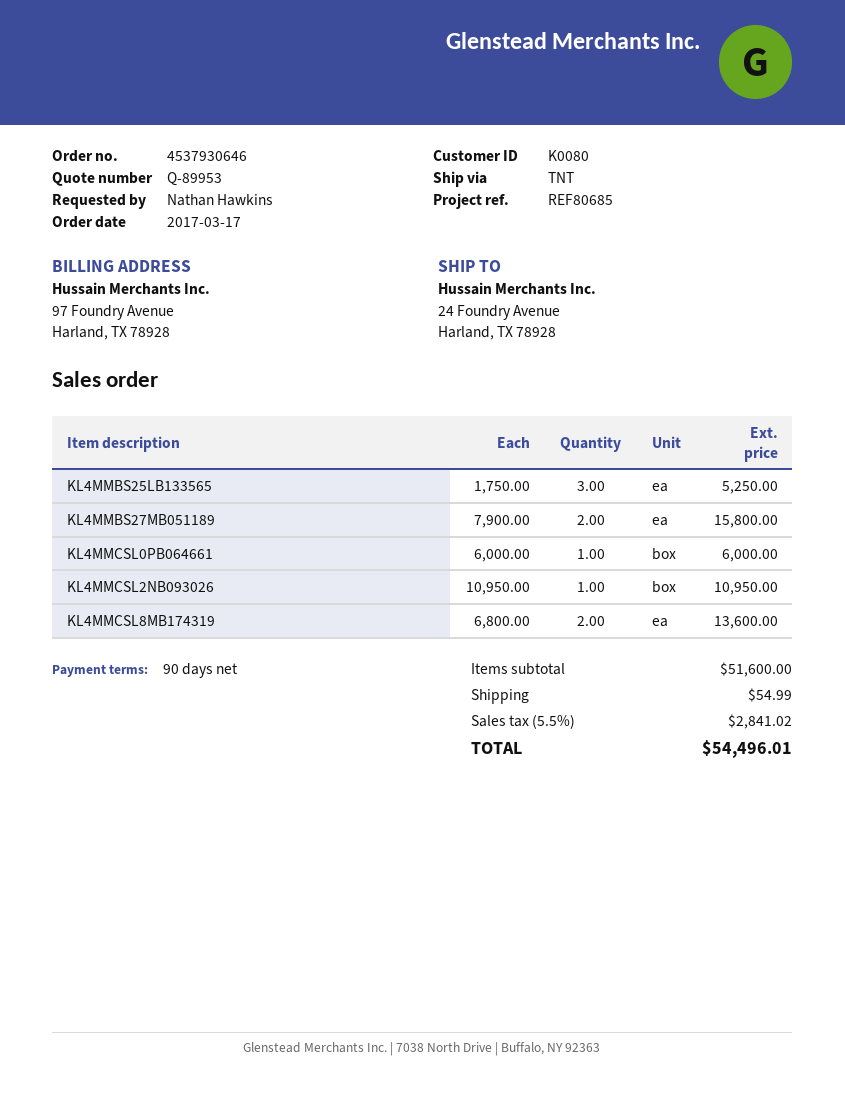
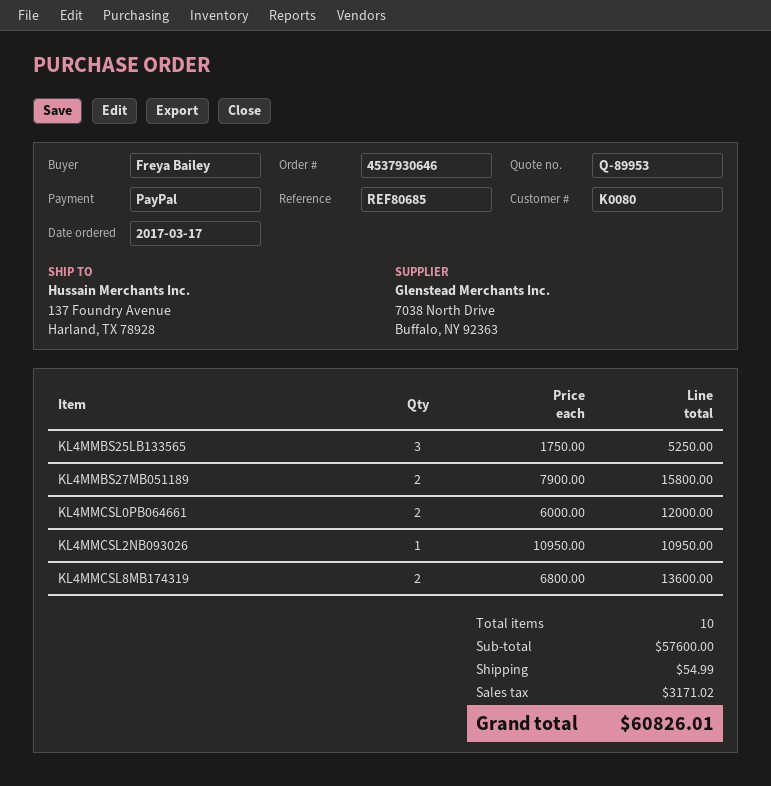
ordered by: Nathan Hawkins -> Freya Bailey
ship to: 24 Foundry Avenue, Harland, TX 78928 -> 137 Foundry Avenue, Harland, TX 78928
KL4MMCSL0PB064661: 1 x 6000.00 = 6000.00 -> 2 x 6000.00 = 12000.00
subtotal: 51600.00 -> 57600.00
tax: 2841.02 -> 3171.02
total: 54496.01 -> 60826.01

